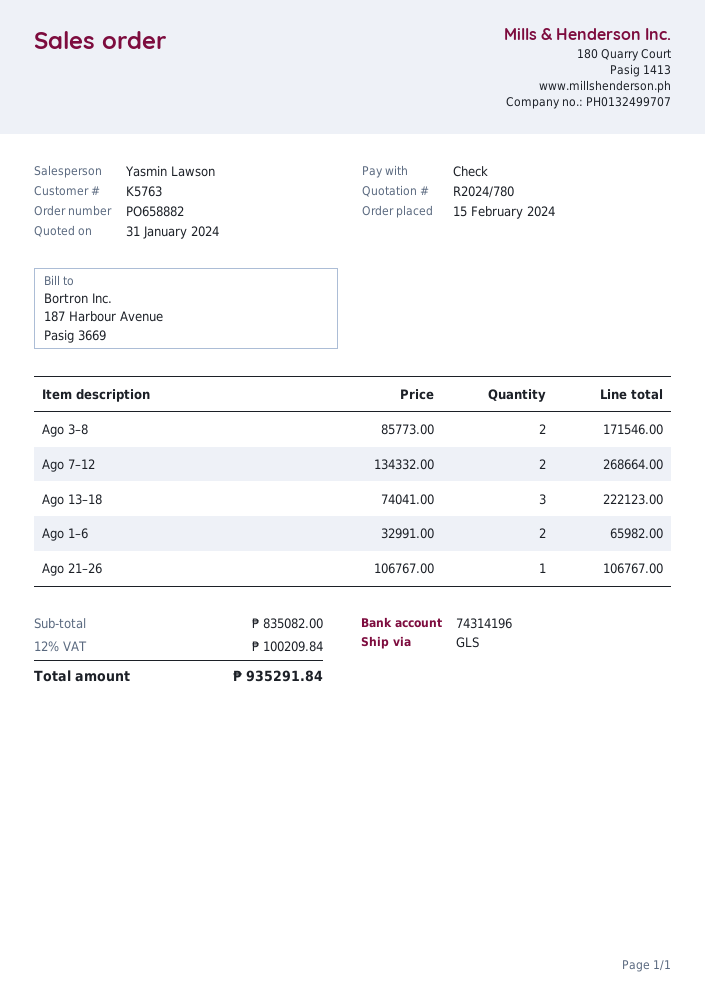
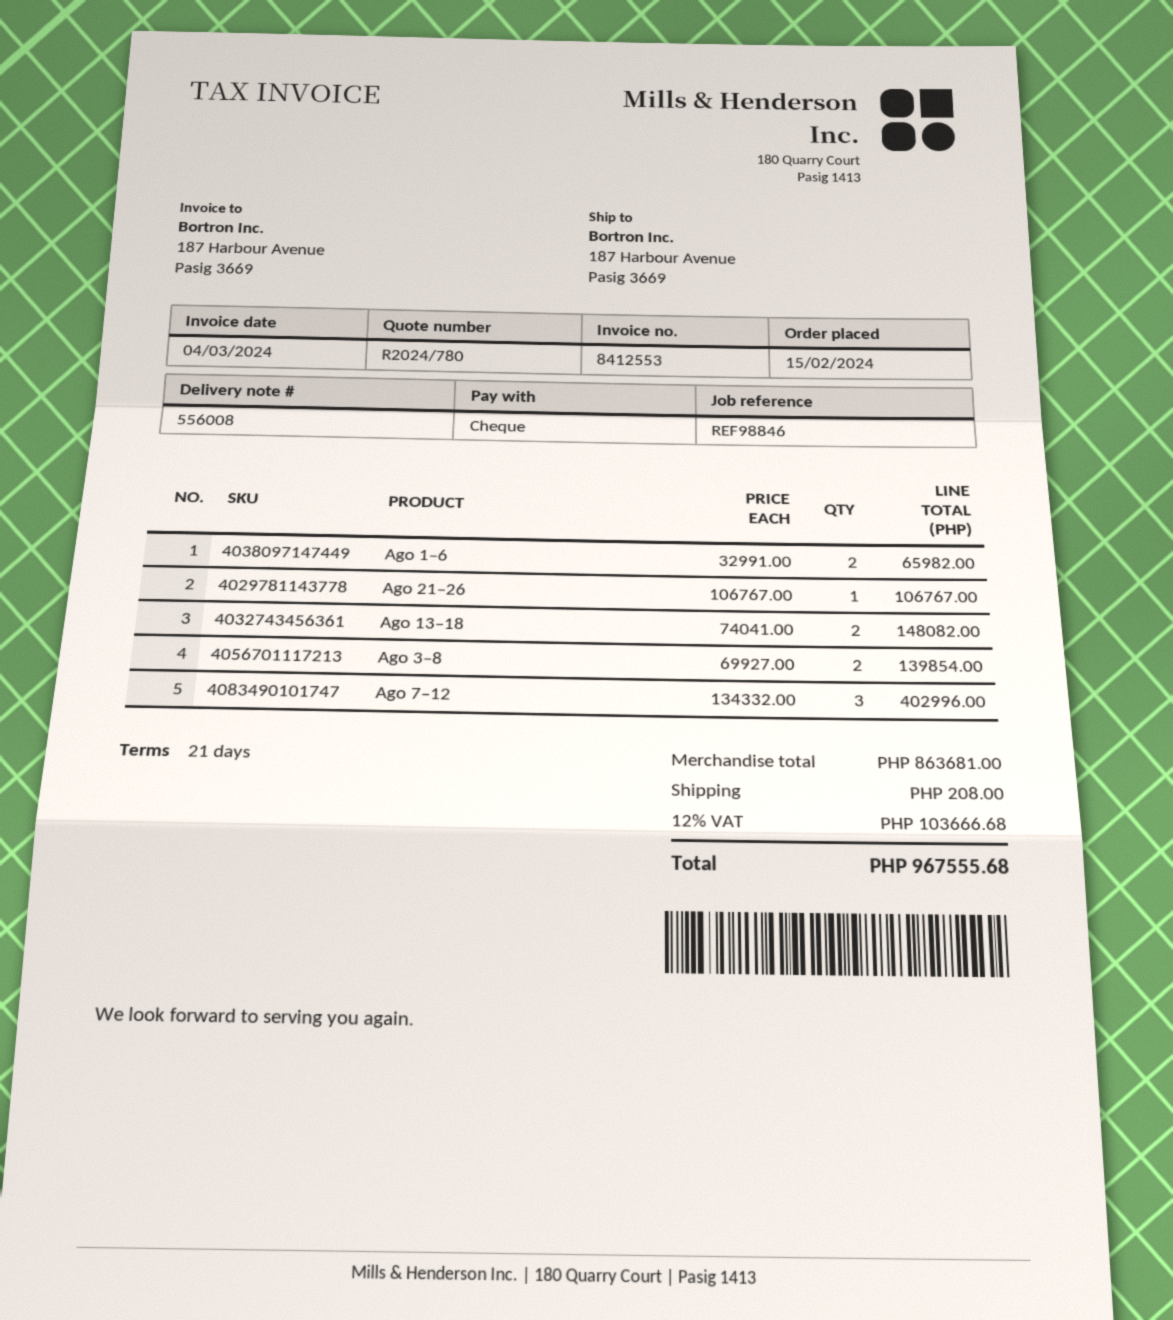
Ago 3–8: 2 x 85773.00 = 171546.00 -> 2 x 69927.00 = 139854.00
Ago 7–12: 2 x 134332.00 = 268664.00 -> 3 x 134332.00 = 402996.00
Ago 13–18: 3 x 74041.00 = 222123.00 -> 2 x 74041.00 = 148082.00
subtotal: 835082.00 -> 863681.00
shipping: none -> 208.00
tax: 12% = 100209.84 -> 12% = 103666.68
total: 935291.84 -> 967555.68

